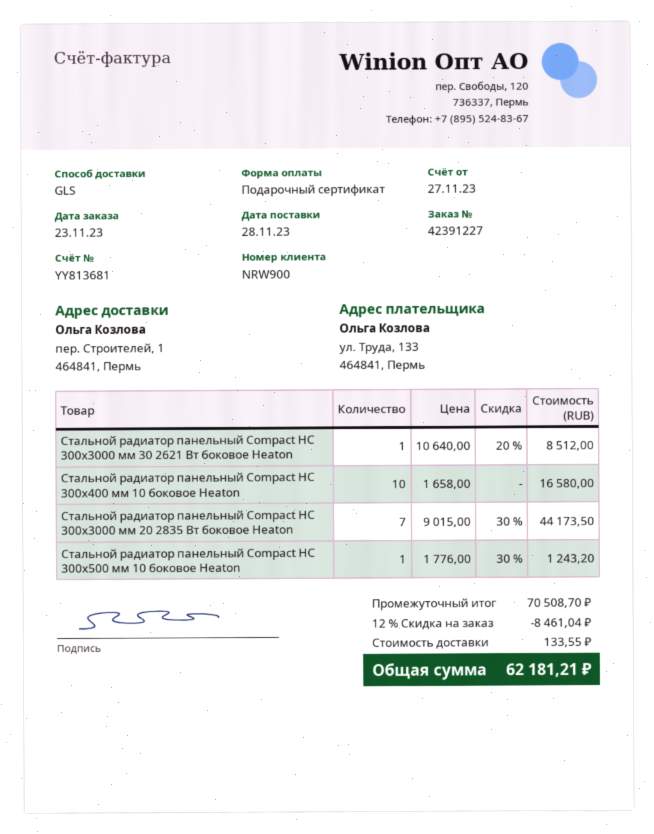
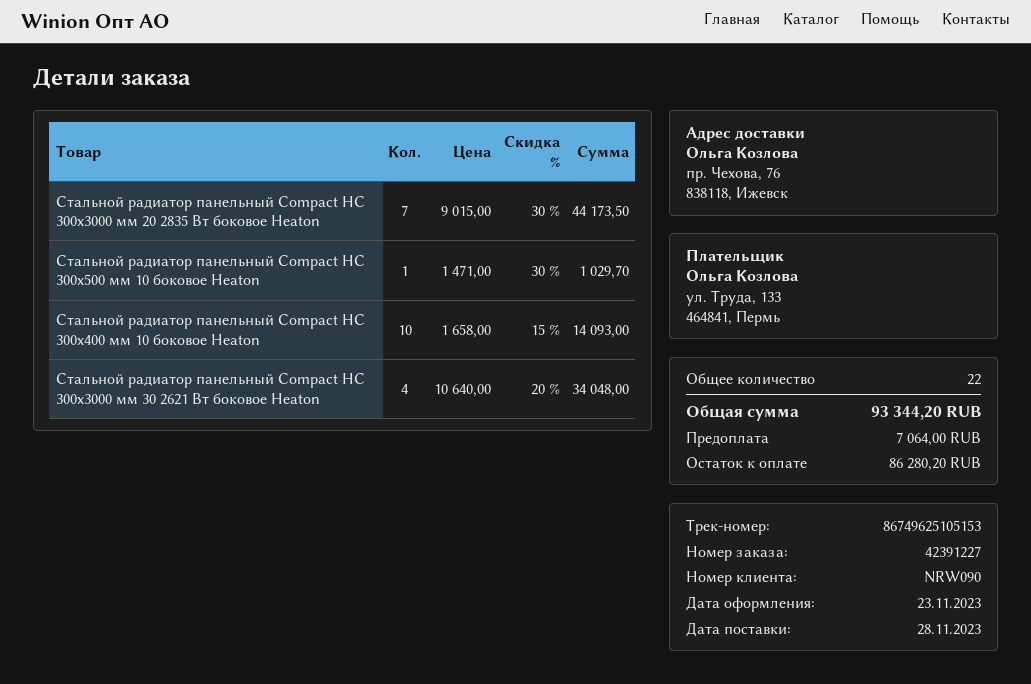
customer number: NRW900 -> NRW090
ship to: пер. Строителей, 1, 464841, Пермь -> пр. Чехова, 76, 838118, Ижевск
Стальной радиатор панельный Compact HC 300х3000 мм 30 2621 Вт боковое Heaton: 1 x 10640.00 - 20% = 8512.00 -> 4 x 10640.00 - 20% = 34048.00
Стальной радиатор панельный Compact HC 300х400 мм 10 боковое Heaton: 10 x 1658.00 = 16580.00 -> 10 x 1658.00 - 15% = 14093.00
Стальной радиатор панельный Compact HC 300х500 мм 10 боковое Heaton: 1 x 1776.00 - 30% = 1243.20 -> 1 x 1471.00 - 30% = 1029.70
discount: 12% = 8461.04 -> none
shipping: 133.55 -> none
total: 62181.21 -> 93344.20

